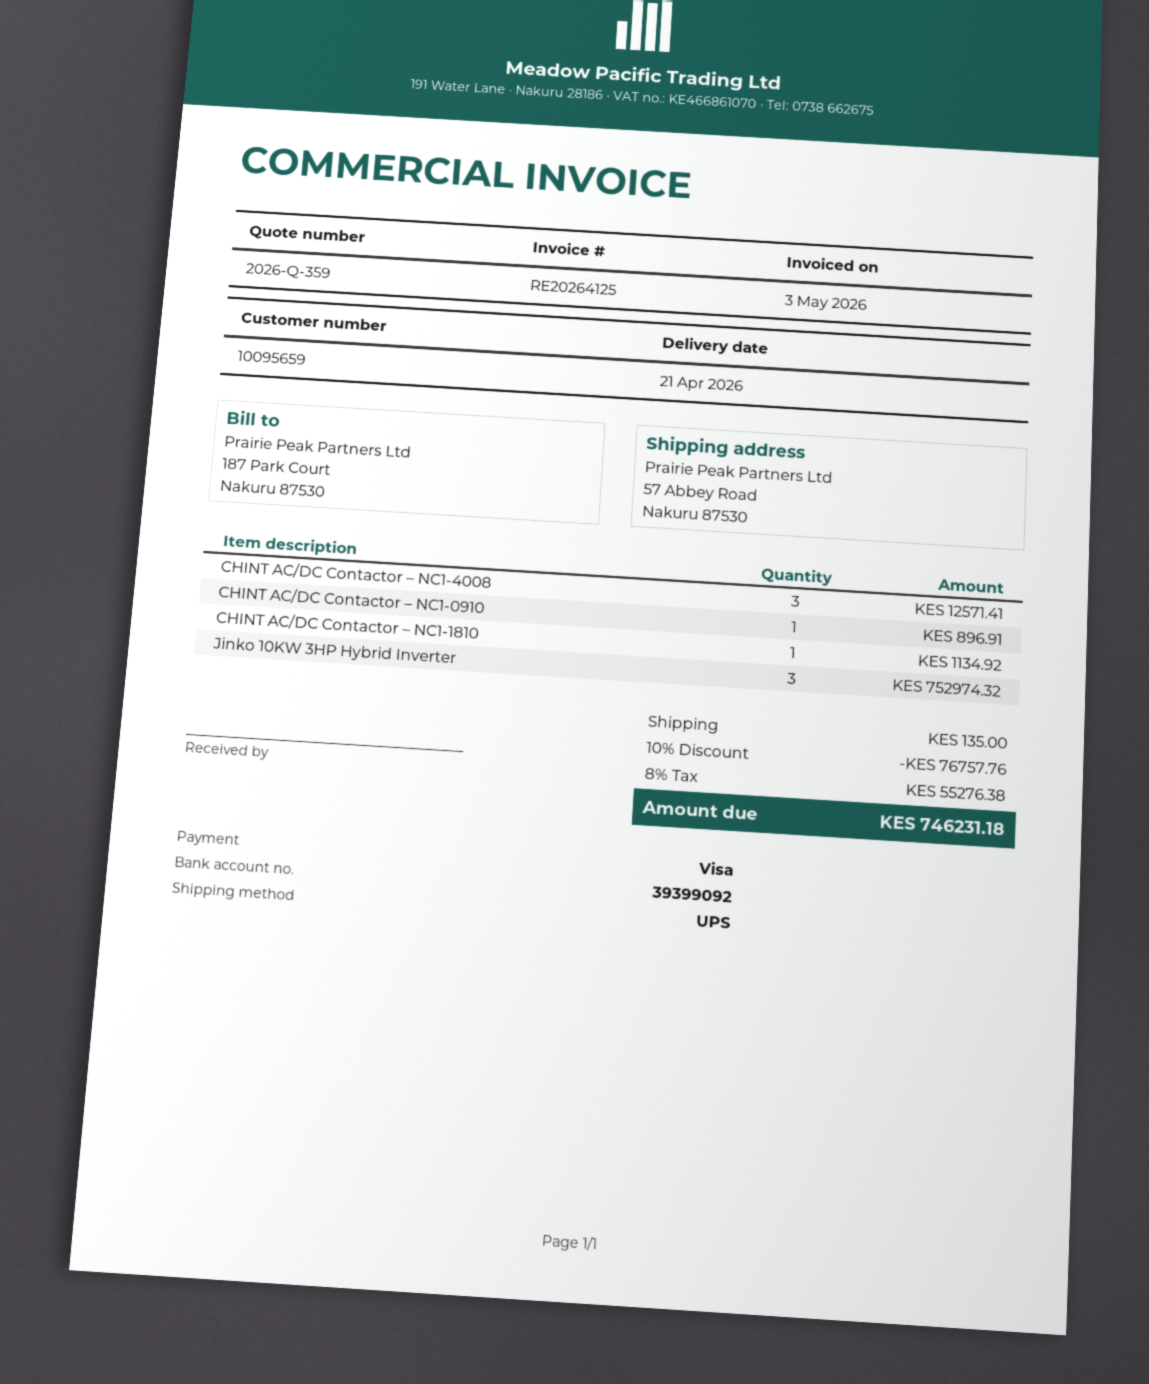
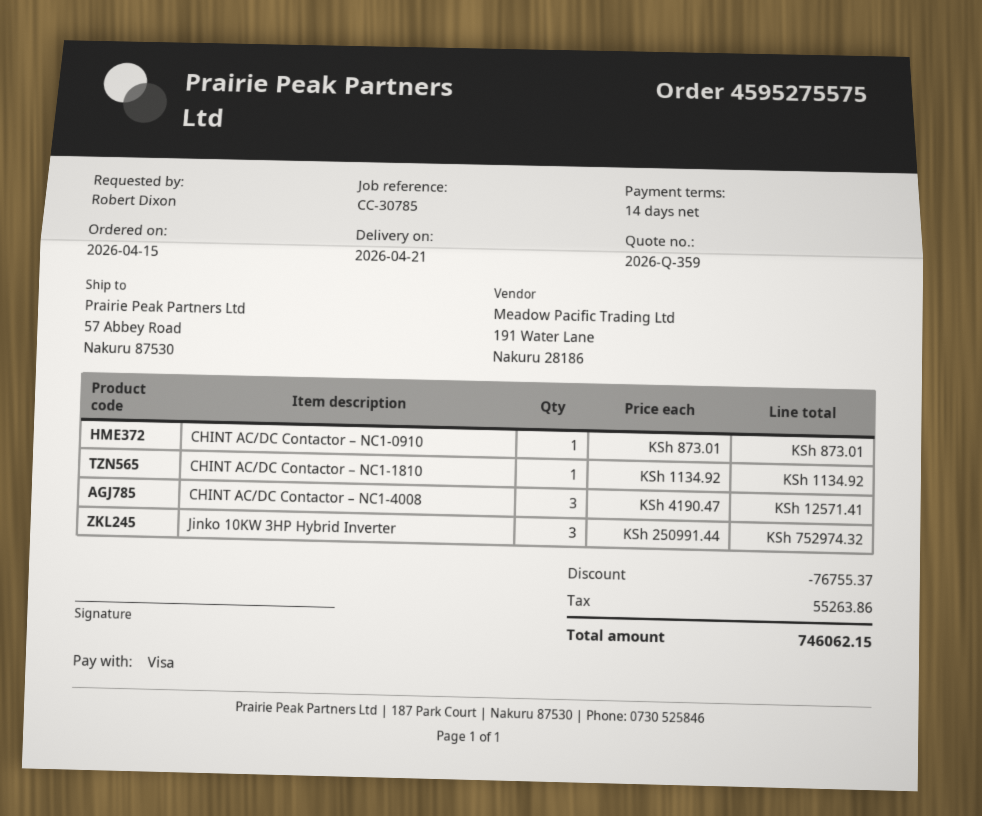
CHINT AC/DC Contactor – NC1-0910: 1 for 896.91 -> 1 for 873.01
discount: 76757.76 -> 76755.37
shipping: 135.00 -> none
tax: 55276.38 -> 55263.86
total: 746231.18 -> 746062.15

